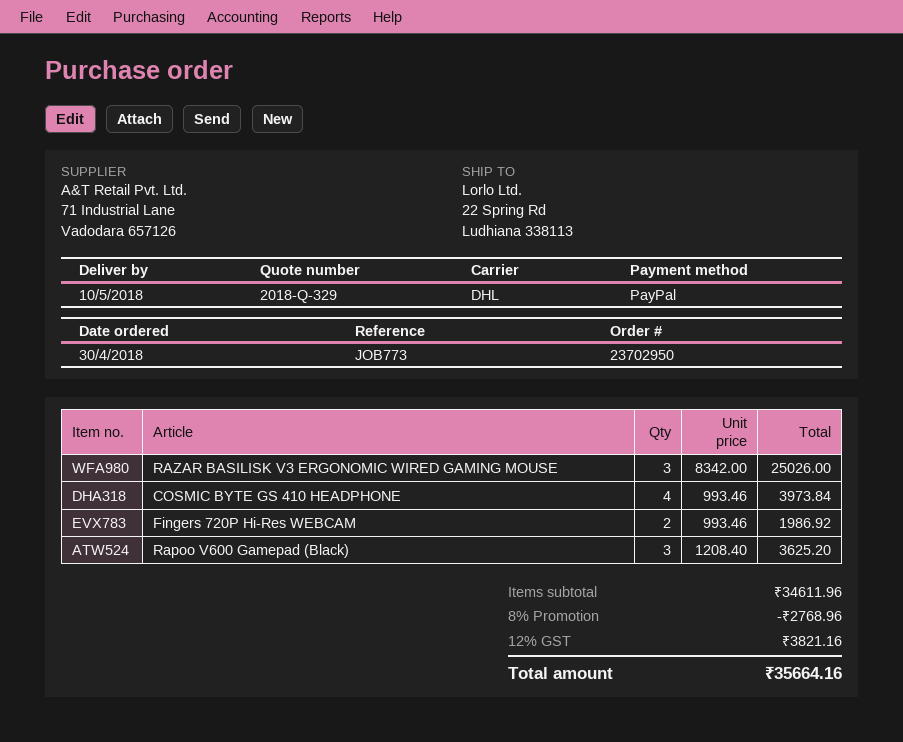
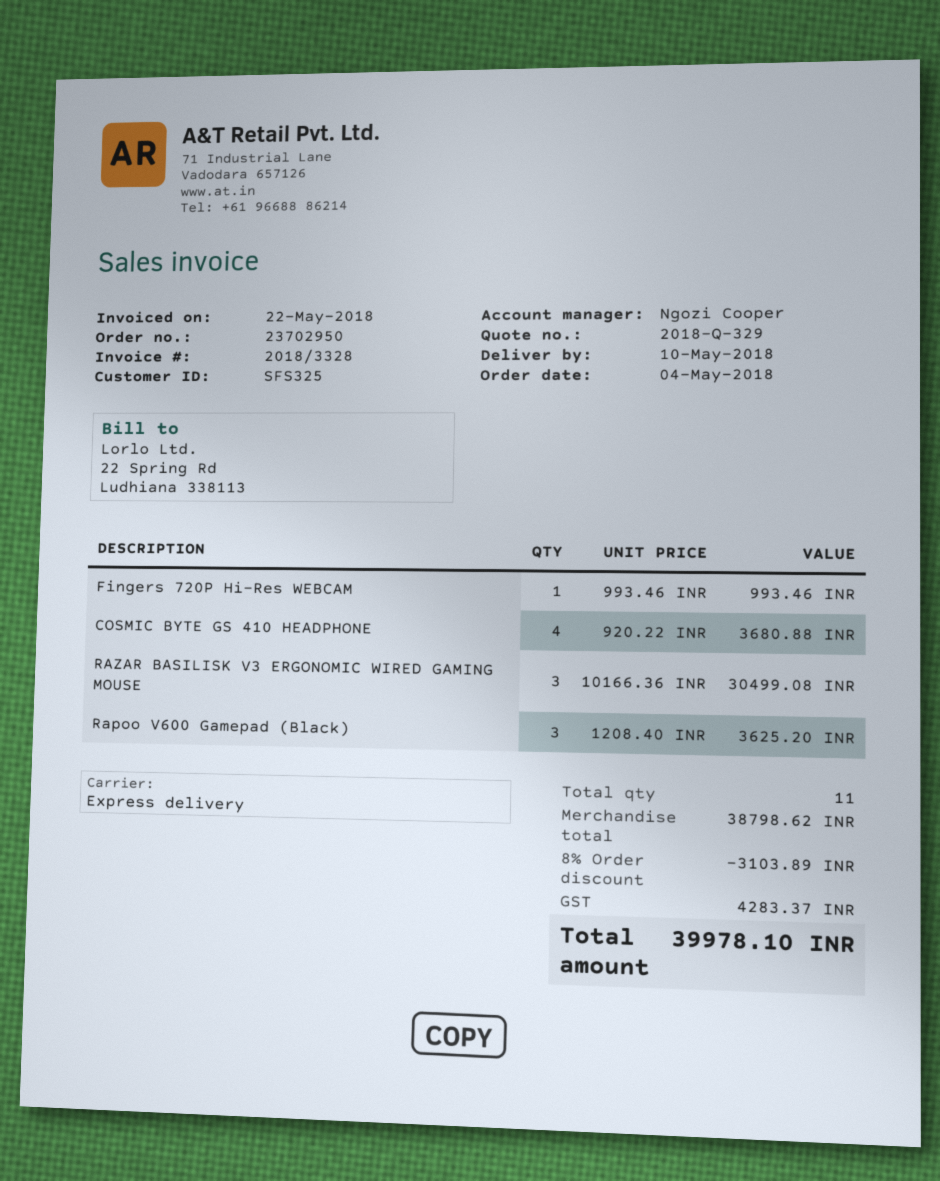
order date: 2018-04-30 -> 2018-05-04
shipping method: DHL -> express
RAZAR BASILISK V3 ERGONOMIC WIRED GAMING MOUSE: 3 x 8342.00 = 25026.00 -> 3 x 10166.36 = 30499.08
COSMIC BYTE GS 410 HEADPHONE: 4 x 993.46 = 3973.84 -> 4 x 920.22 = 3680.88
Fingers 720P Hi-Res WEBCAM: 2 x 993.46 = 1986.92 -> 1 x 993.46 = 993.46
subtotal: 34611.96 -> 38798.62
discount: 8% = 2768.96 -> 8% = 3103.89
tax: 3821.16 -> 4283.37
total: 35664.16 -> 39978.10

